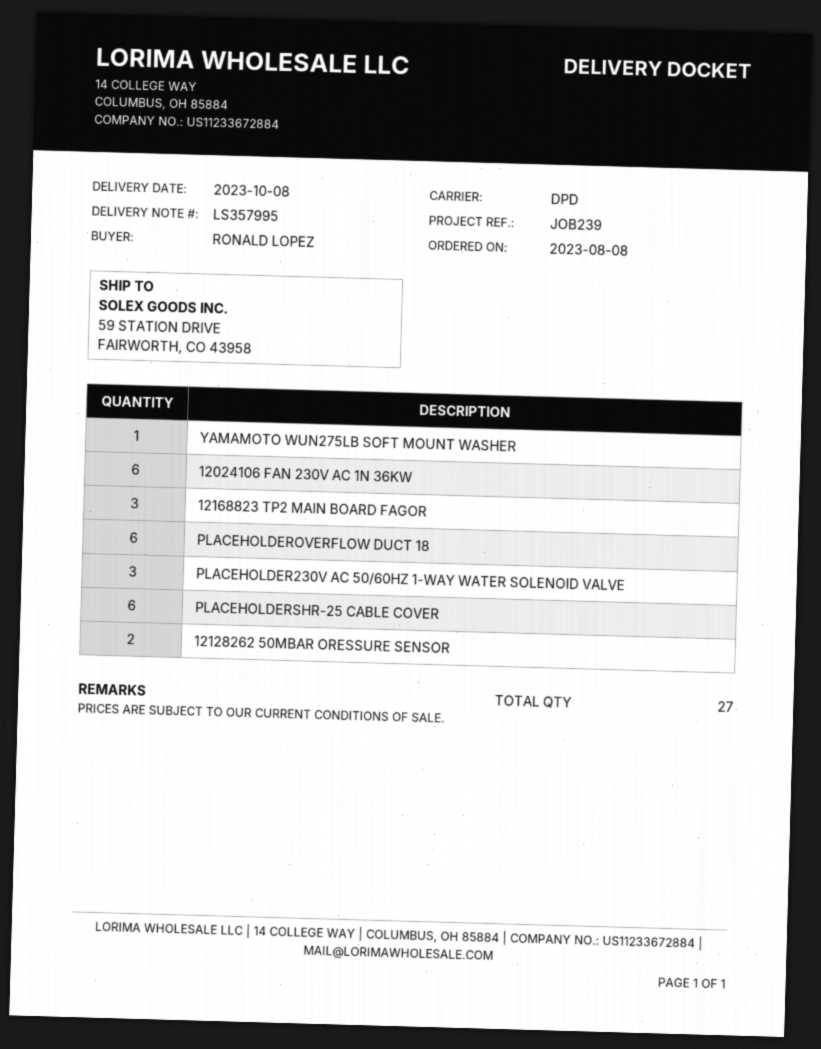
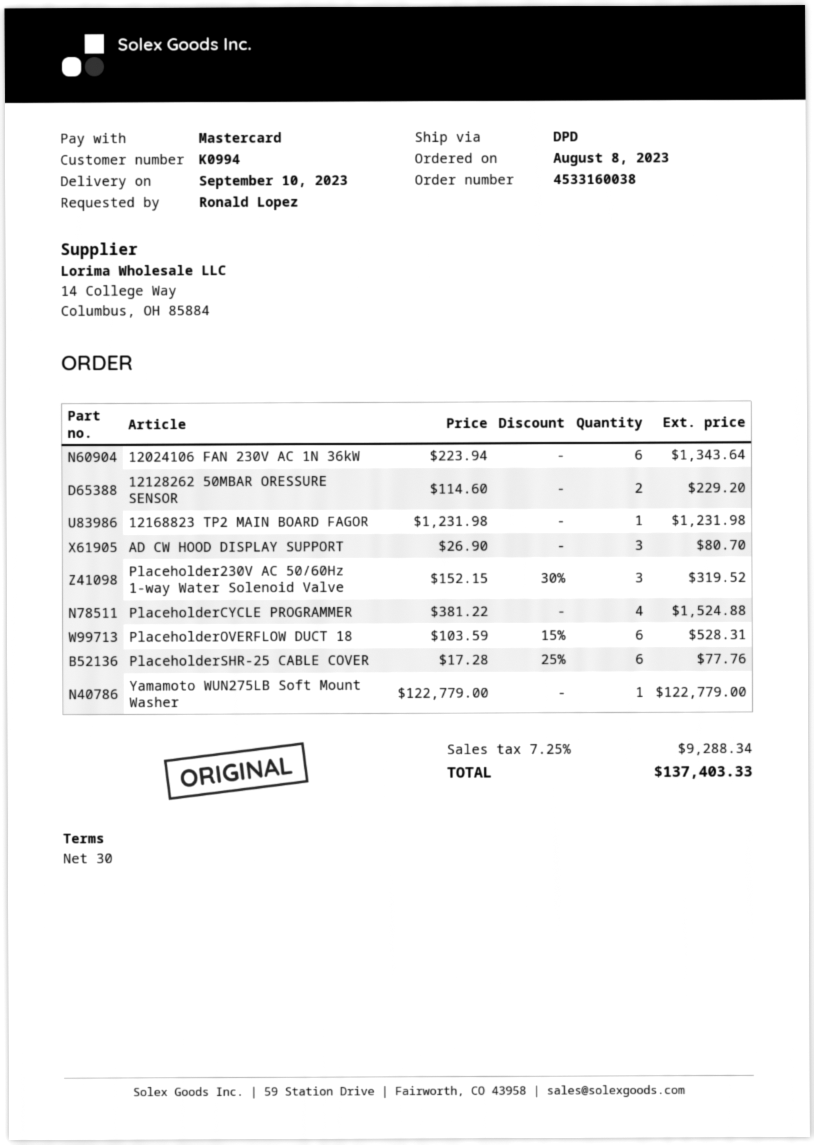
delivery date: 2023-10-08 -> 2023-09-10
12168823 TP2 MAIN BOARD FAGOR: 3 -> 1
AD CW HOOD DISPLAY SUPPORT: none -> 3
PlaceholderCYCLE PROGRAMMER: none -> 4

